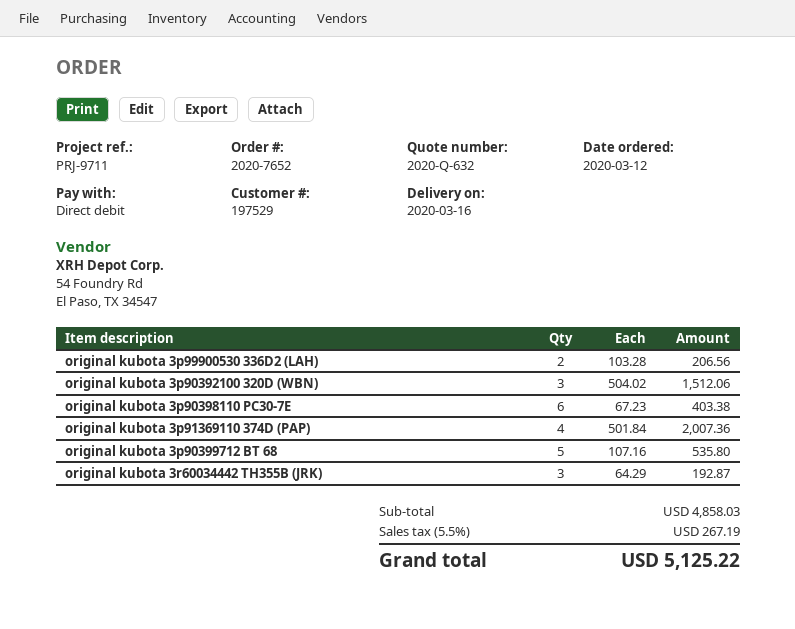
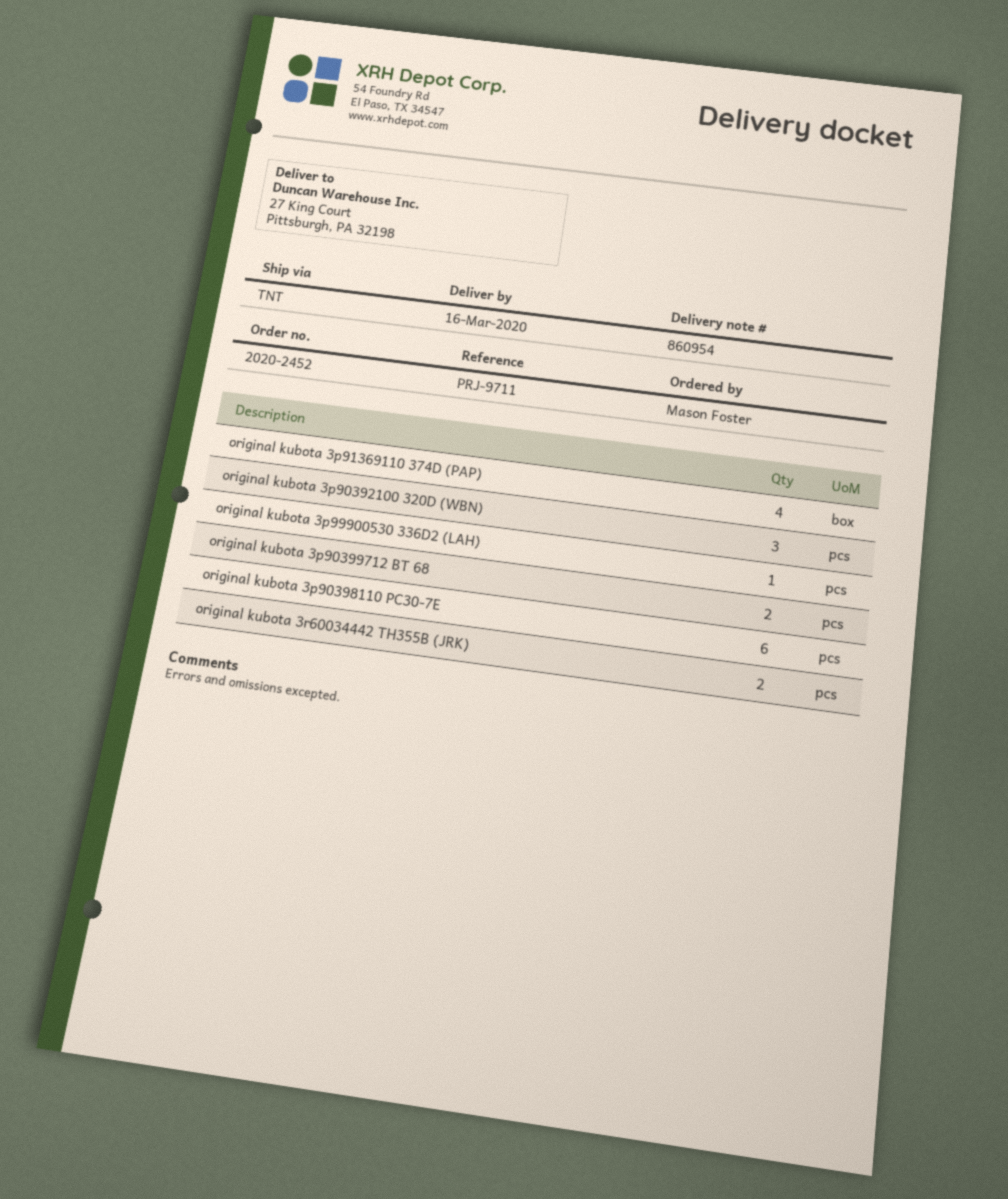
order number: 2020-7652 -> 2020-2452
original kubota 3p99900530 336D2 (LAH): 2 -> 1
original kubota 3p90399712 BT 68: 5 -> 2
original kubota 3r60034442 TH355B (JRK): 3 -> 2

